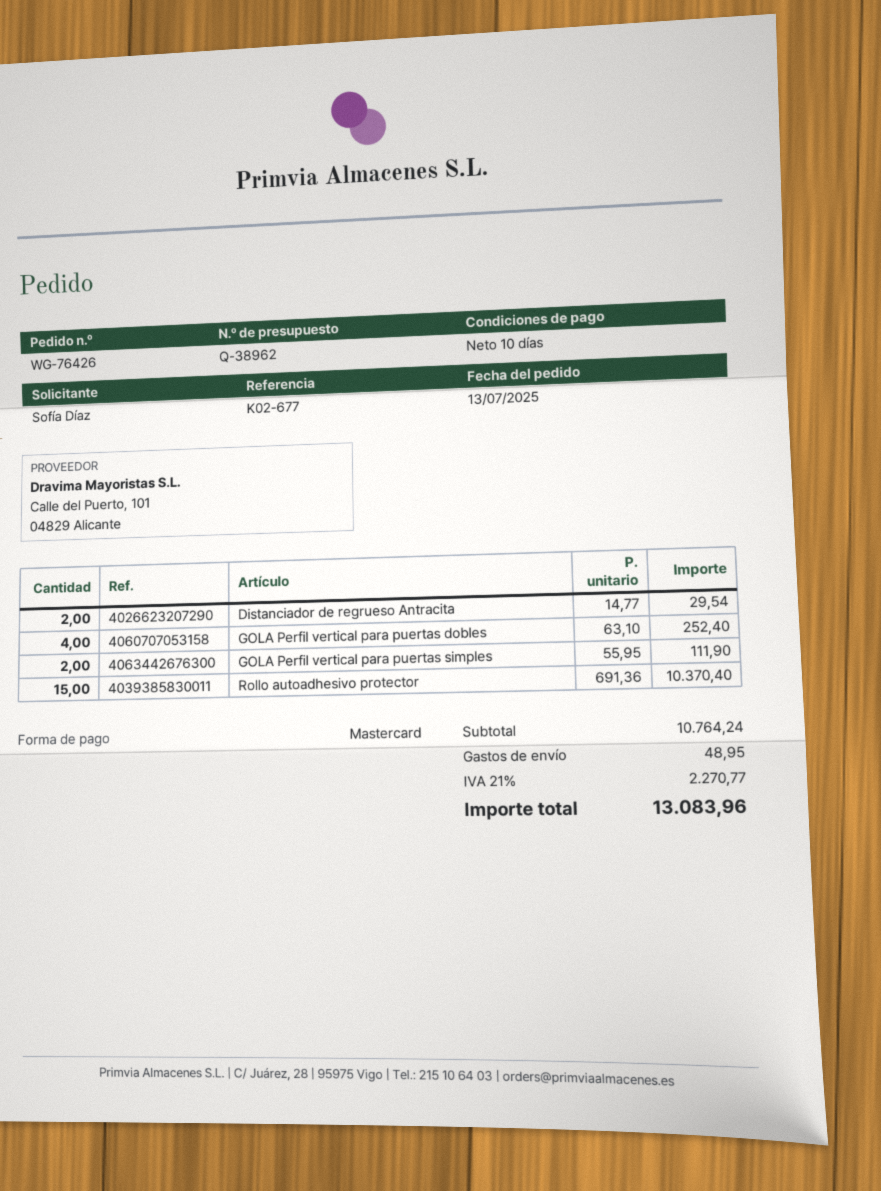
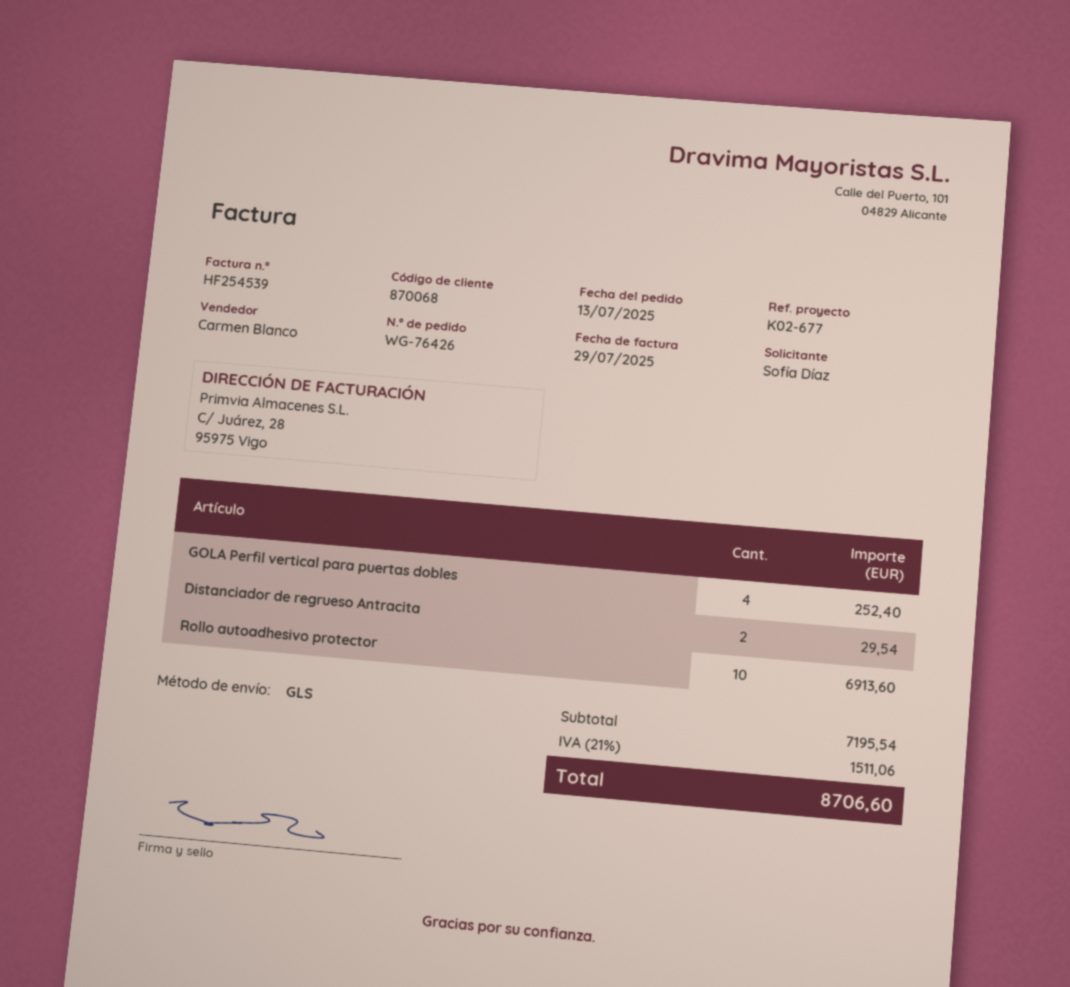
GOLA Perfil vertical para puertas simples: 2 for 111.90 -> none
Rollo autoadhesivo protector: 15 for 10370.40 -> 10 for 6913.60
subtotal: 10764.24 -> 7195.54
shipping: 48.95 -> none
tax: 21% = 2270.77 -> 21% = 1511.06
total: 13083.96 -> 8706.60

